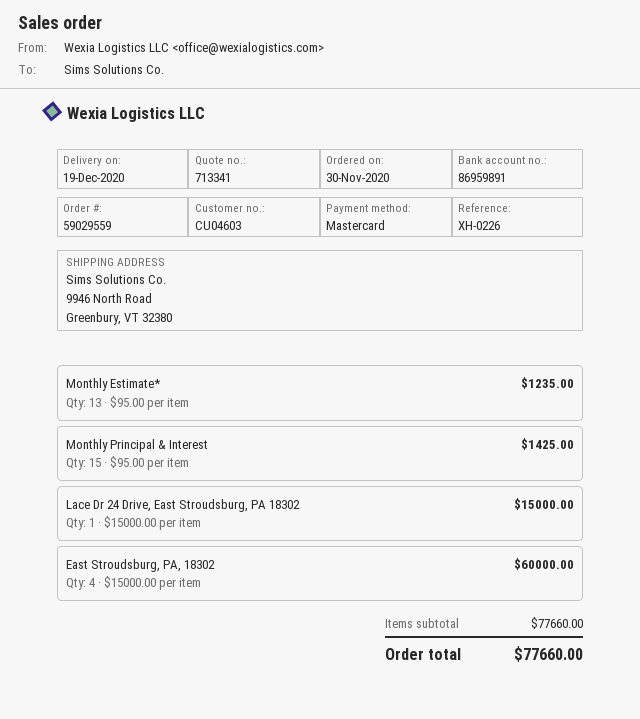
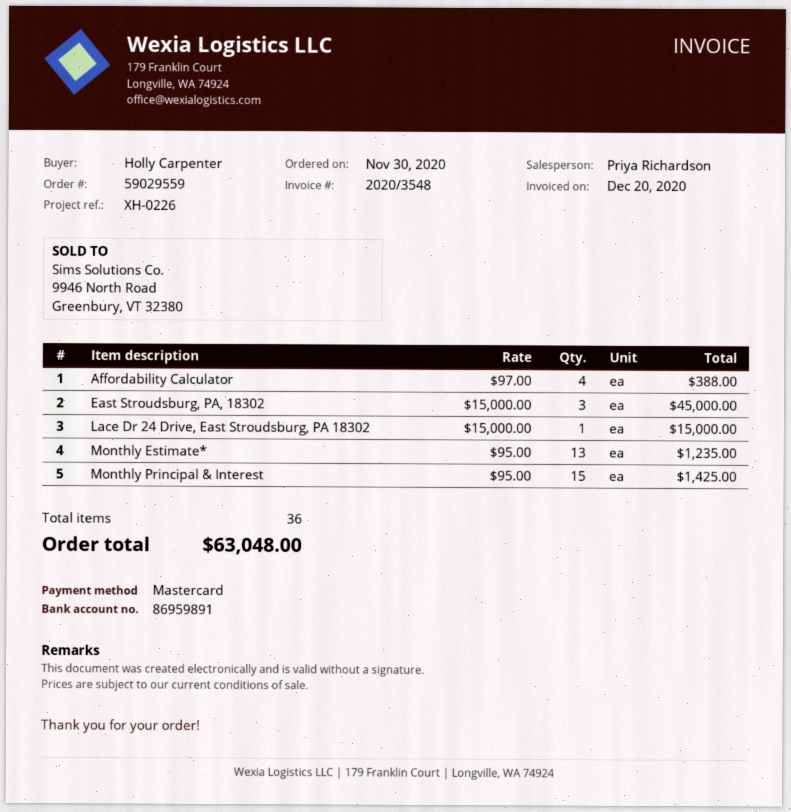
East Stroudsburg, PA, 18302: 4 x 15000.00 = 60000.00 -> 3 x 15000.00 = 45000.00
Affordability Calculator: none -> 4 x 97.00 = 388.00
total: 77660.00 -> 63048.00

